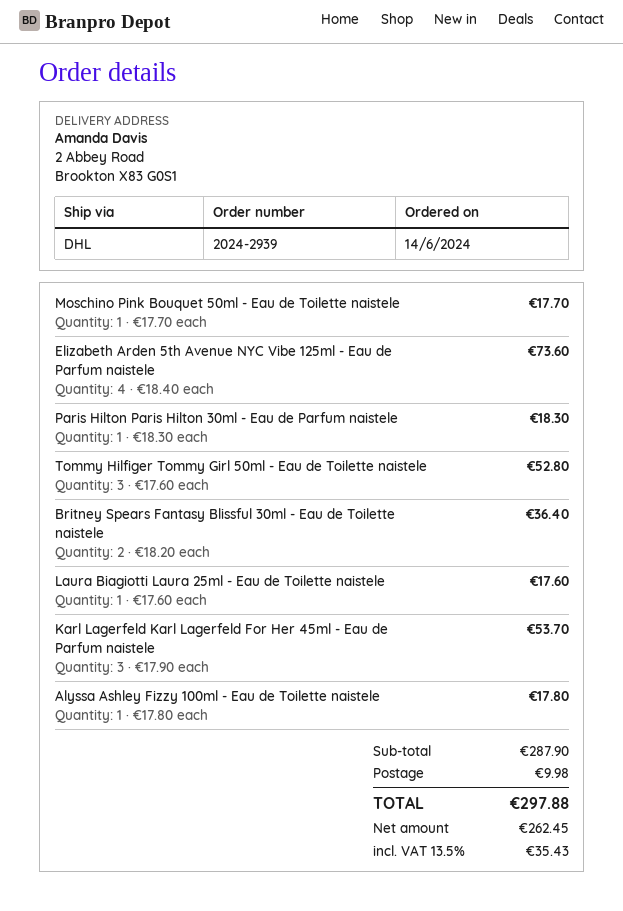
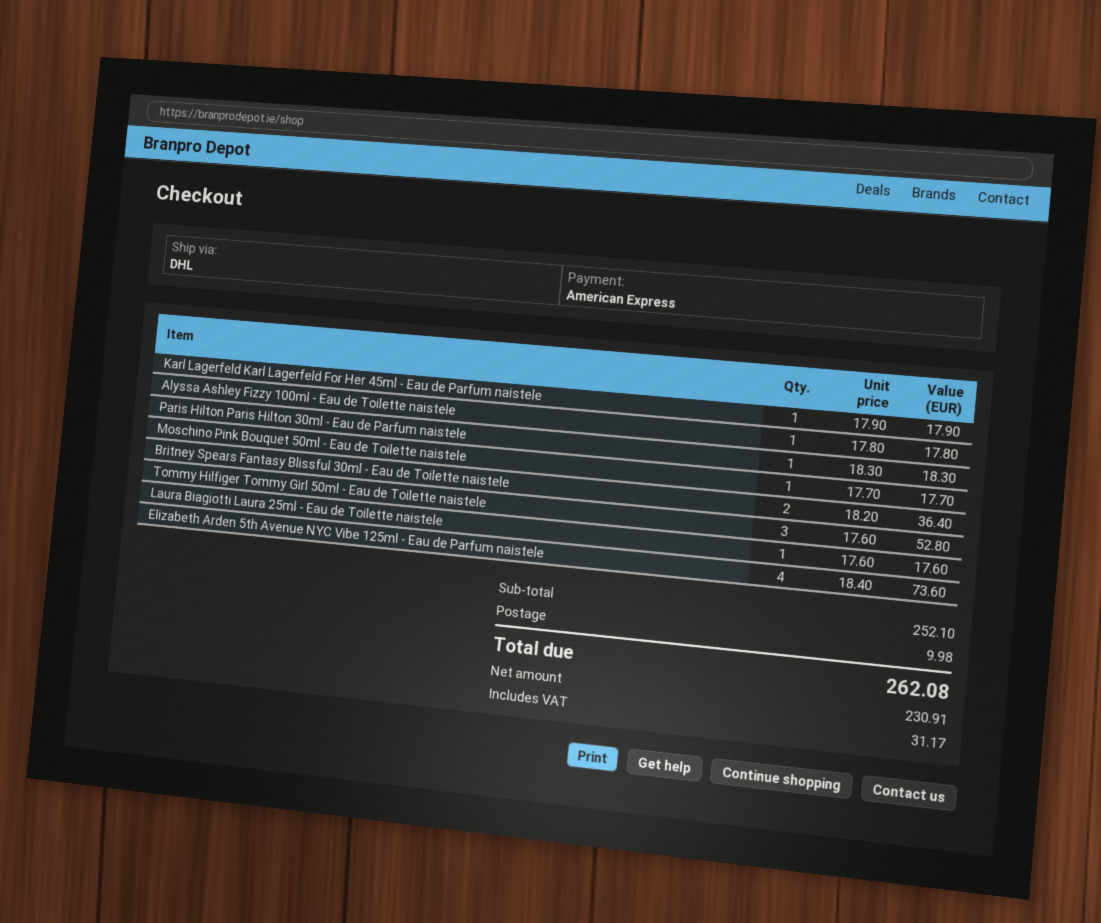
Karl Lagerfeld Karl Lagerfeld For Her 45ml - Eau de Parfum naistele: 3 x 17.90 = 53.70 -> 1 x 17.90 = 17.90
subtotal: 287.90 -> 252.10
net: 262.45 -> 230.91
tax: 35.43 -> 31.17
total: 297.88 -> 262.08

